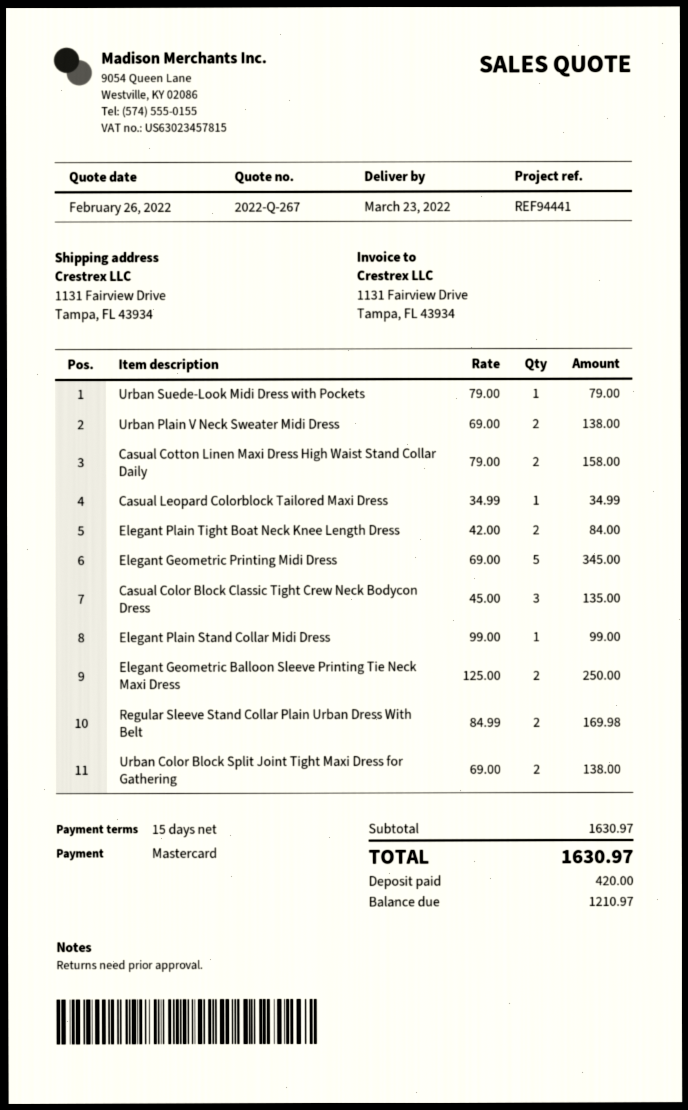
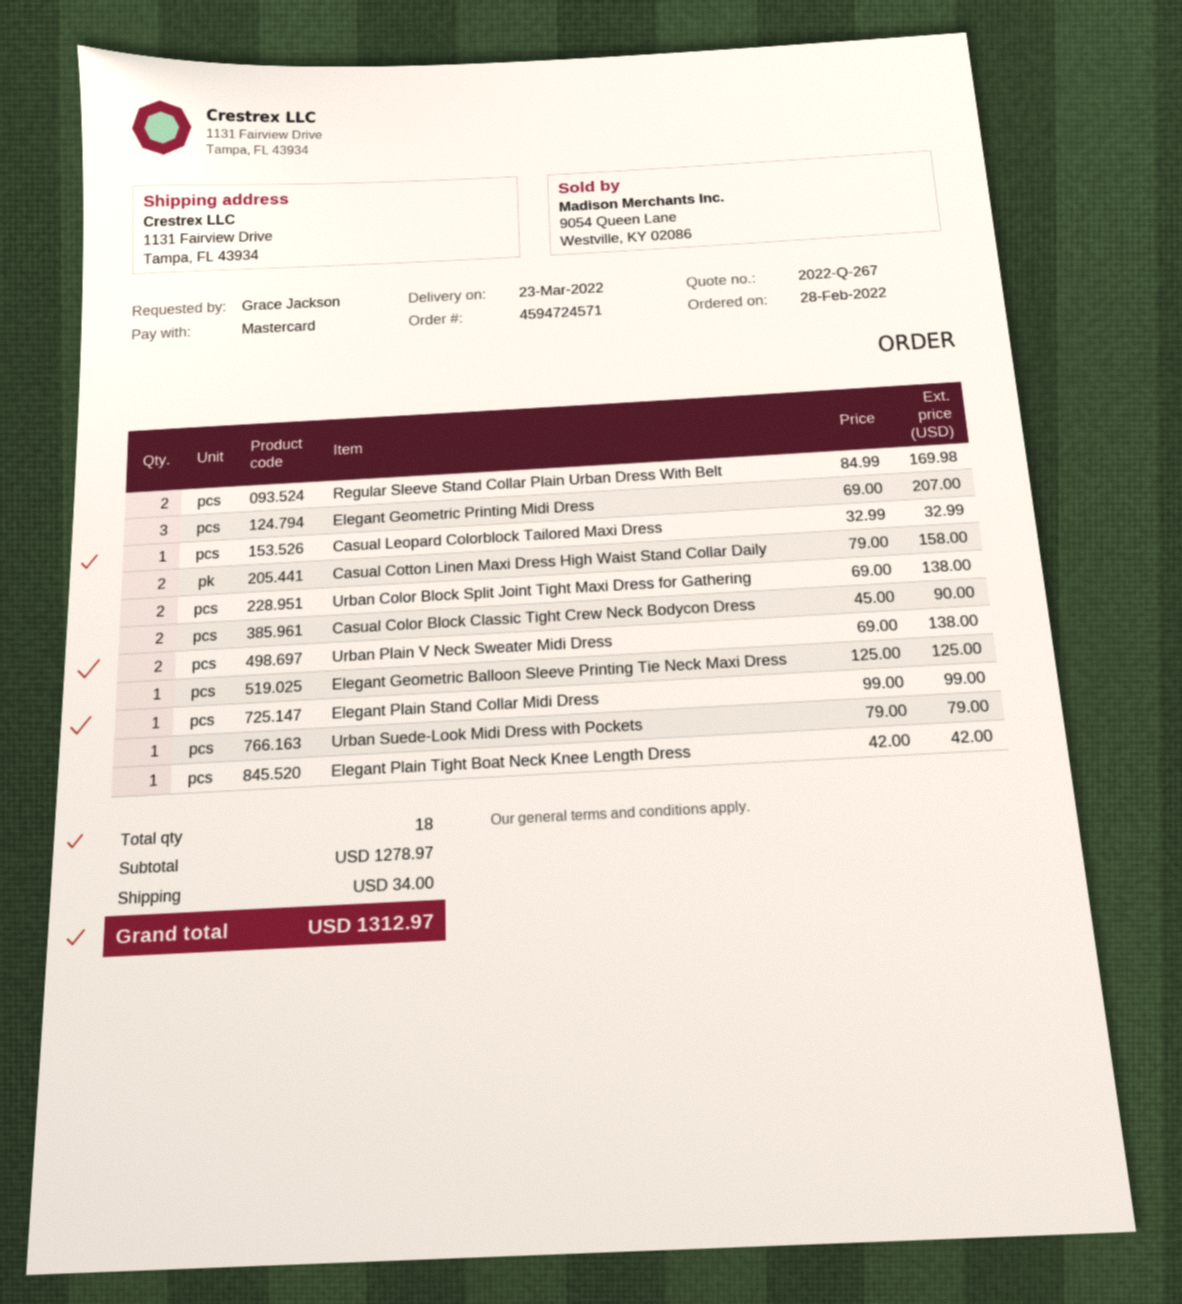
Casual Leopard Colorblock Tailored Maxi Dress: 1 x 34.99 = 34.99 -> 1 x 32.99 = 32.99
Elegant Plain Tight Boat Neck Knee Length Dress: 2 x 42.00 = 84.00 -> 1 x 42.00 = 42.00
Elegant Geometric Printing Midi Dress: 5 x 69.00 = 345.00 -> 3 x 69.00 = 207.00
Casual Color Block Classic Tight Crew Neck Bodycon Dress: 3 x 45.00 = 135.00 -> 2 x 45.00 = 90.00
Elegant Geometric Balloon Sleeve Printing Tie Neck Maxi Dress: 2 x 125.00 = 250.00 -> 1 x 125.00 = 125.00
subtotal: 1630.97 -> 1278.97
shipping: none -> 34.00
total: 1630.97 -> 1312.97

